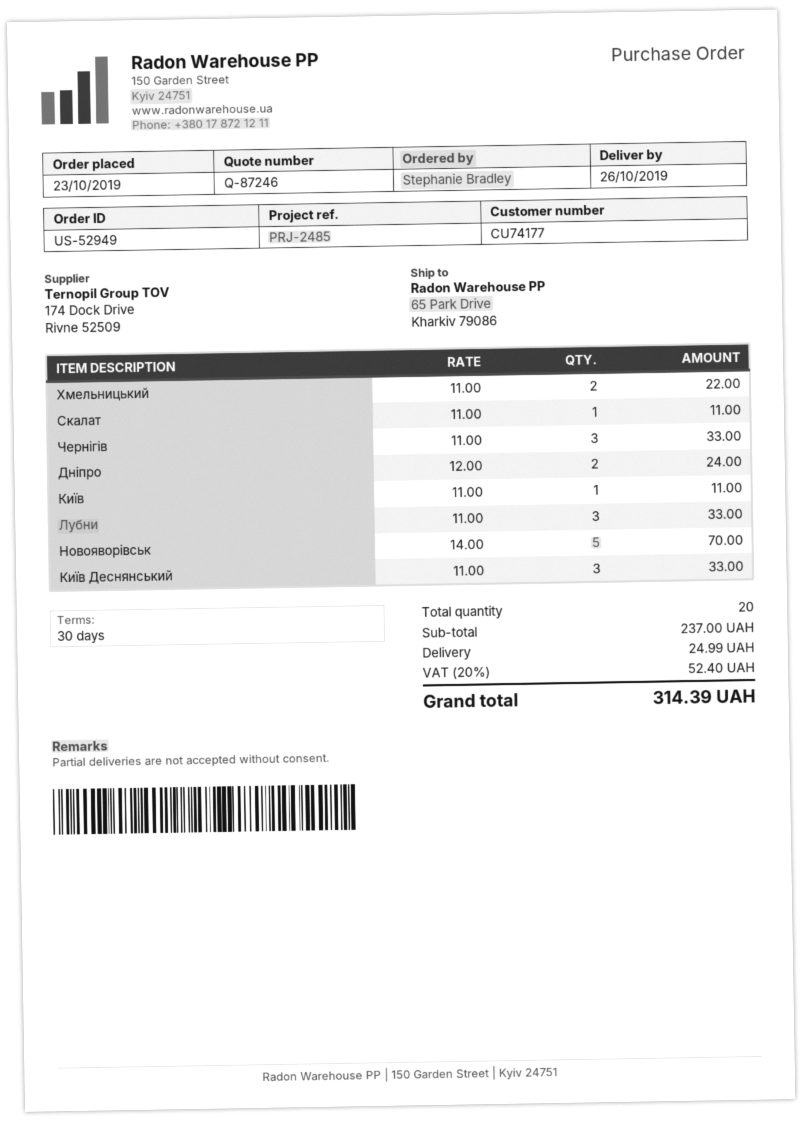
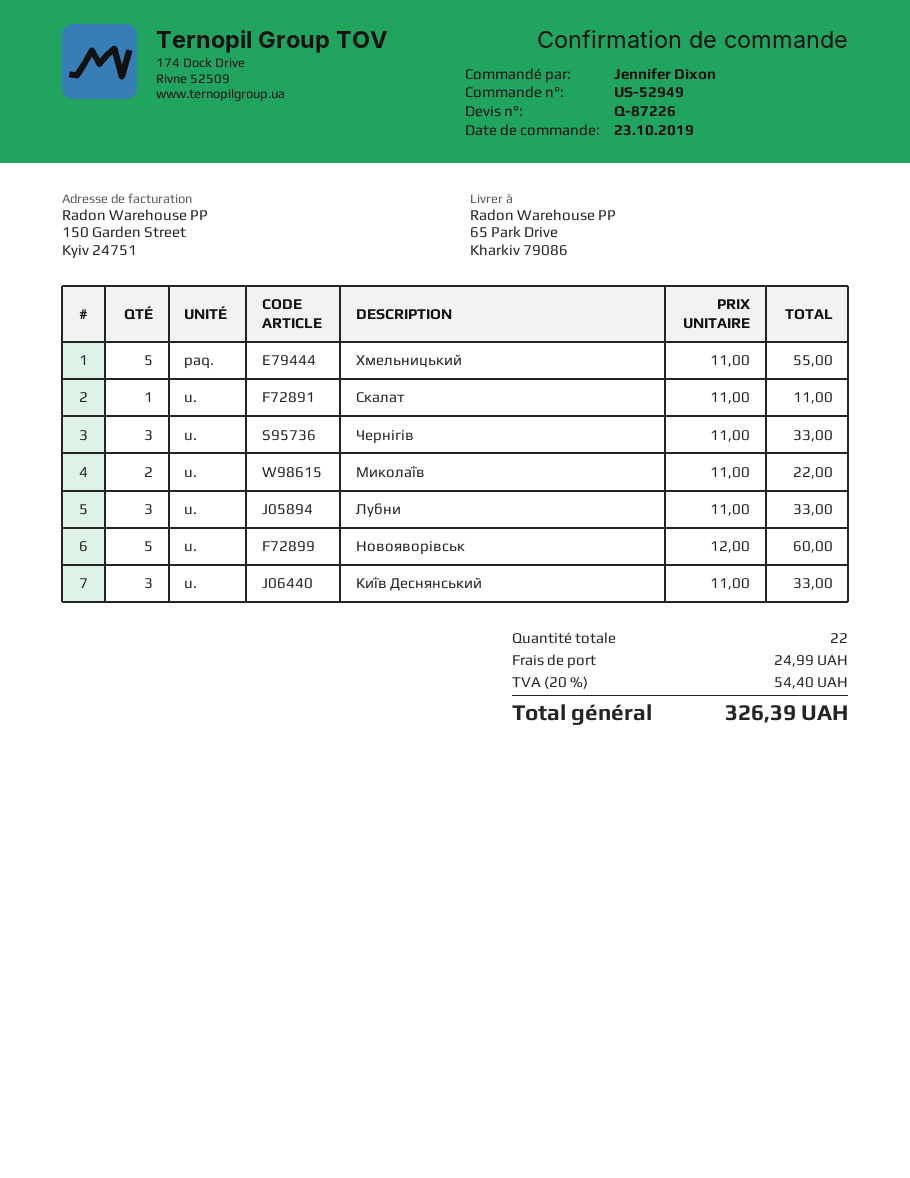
quote number: Q-87246 -> Q-87226
ordered by: Stephanie Bradley -> Jennifer Dixon
Хмельницький: 2 x 11.00 = 22.00 -> 5 x 11.00 = 55.00
Дніпро: 2 x 12.00 = 24.00 -> none
Київ: 1 x 11.00 = 11.00 -> none
Новояворівськ: 5 x 14.00 = 70.00 -> 5 x 12.00 = 60.00
Миколаїв: none -> 2 x 11.00 = 22.00
total quantity: 20 -> 22
tax: 20% = 52.40 -> 20% = 54.40
total: 314.39 -> 326.39

